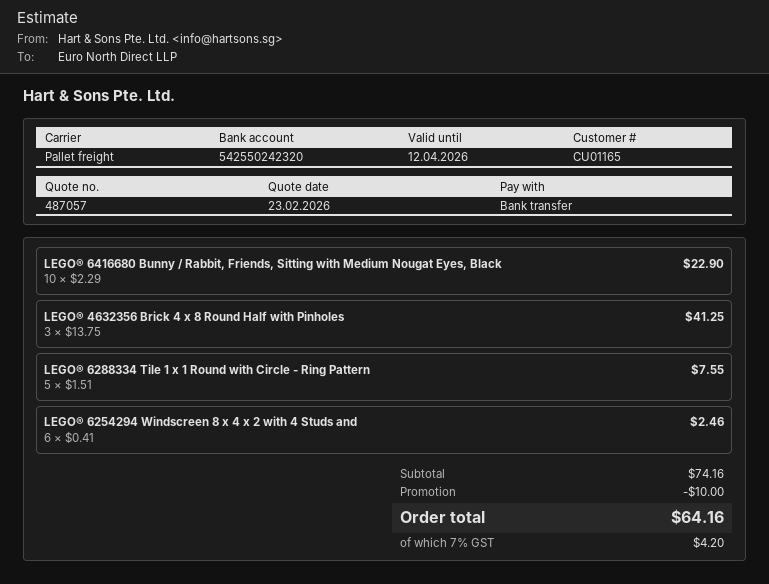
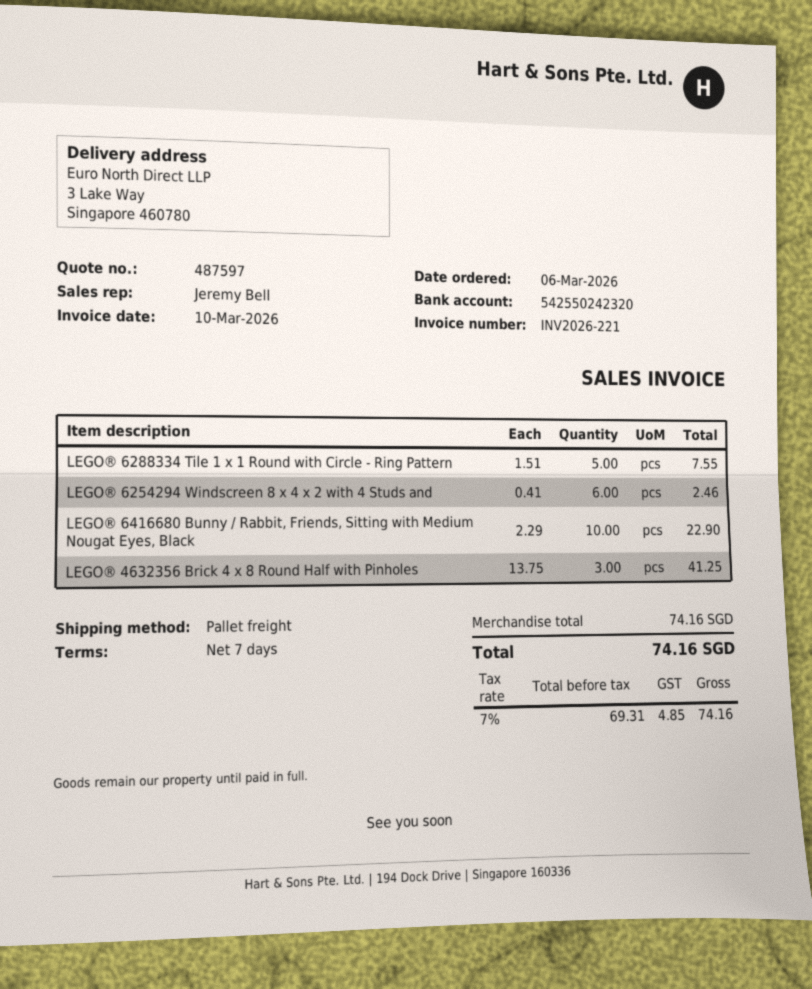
quote number: 487057 -> 487597
discount: 10.00 -> none
tax: 7% = 4.20 -> 7% = 4.85
total: 64.16 -> 74.16

